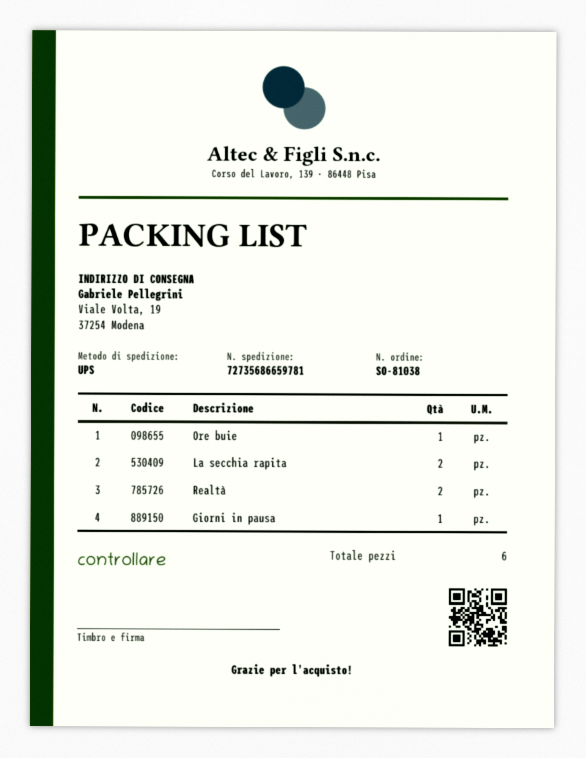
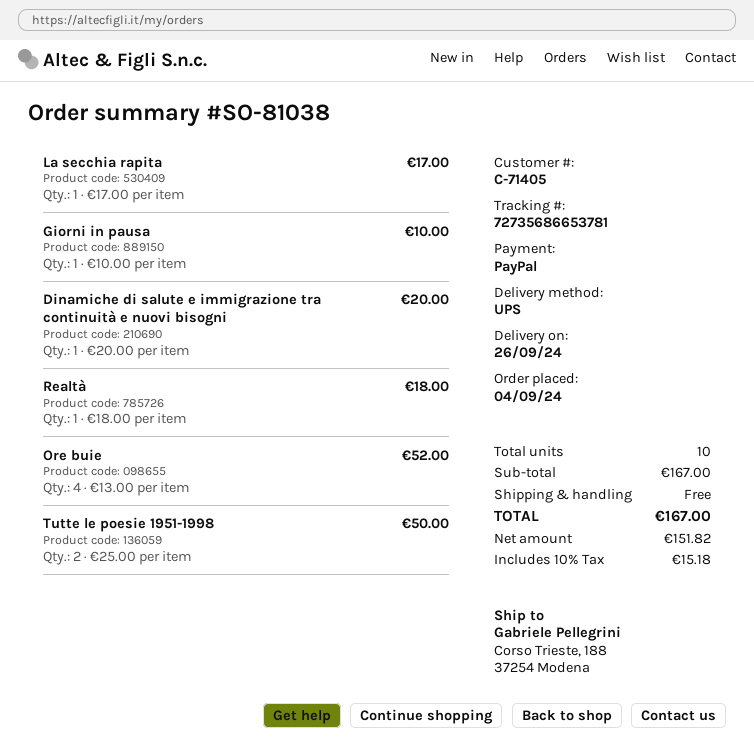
tracking number: 72735686659781 -> 72735686653781
ship to: Viale Volta, 19, 37254 Modena -> Corso Trieste, 188, 37254 Modena
Ore buie: 1 -> 4
La secchia rapita: 2 -> 1
Realtà: 2 -> 1
Dinamiche di salute e immigrazione tra continuità e nuovi bisogni: none -> 1
Tutte le poesie 1951-1998: none -> 2
total quantity: 6 -> 10

